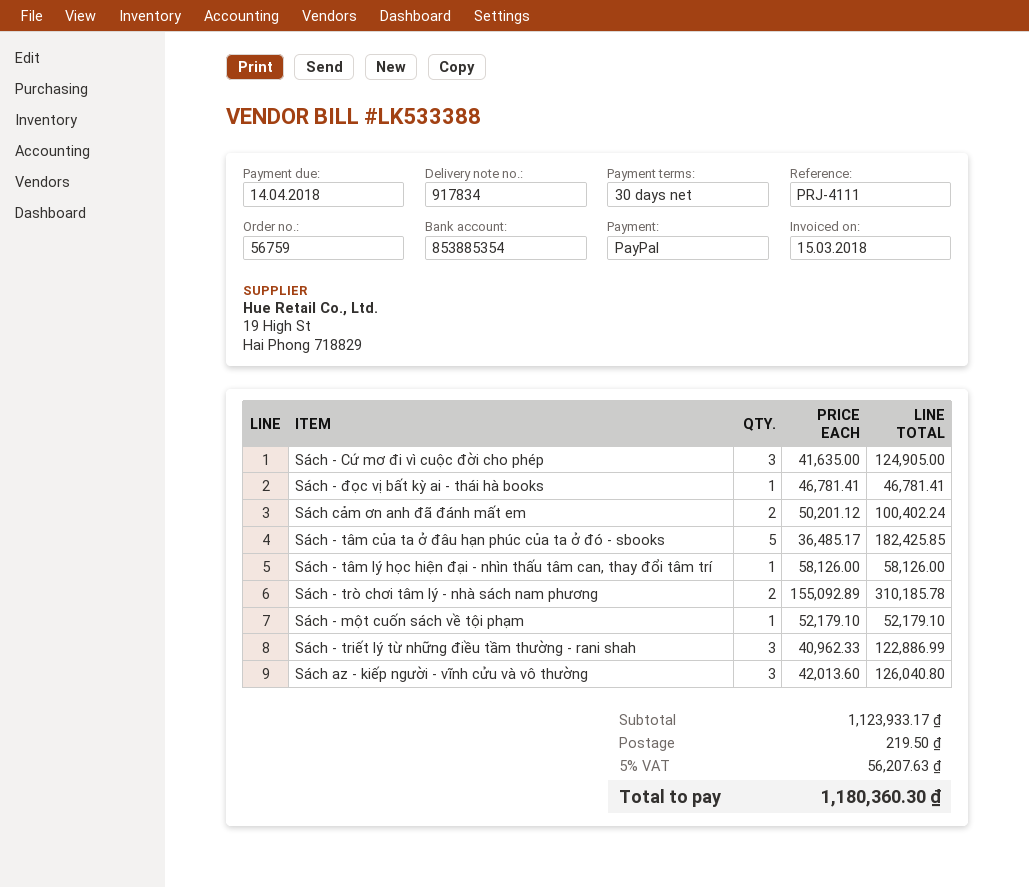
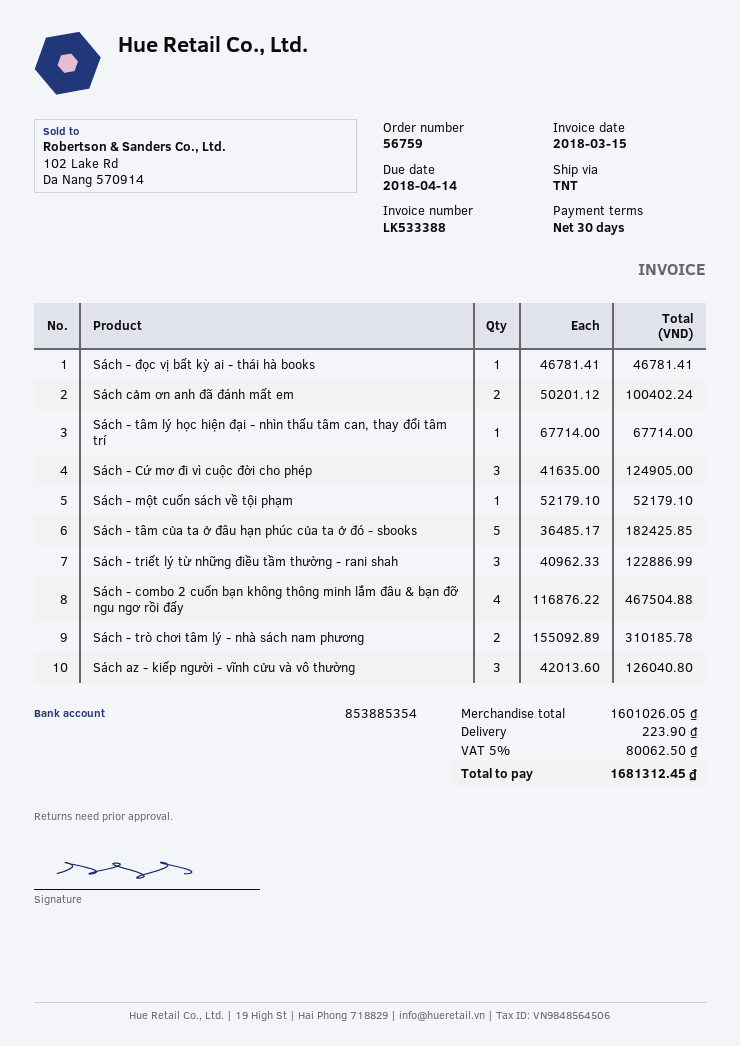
Sách - tâm lý học hiện đại - nhìn thấu tâm can, thay đổi tâm trí: 1 x 58126.00 = 58126.00 -> 1 x 67714.00 = 67714.00
Sách - combo 2 cuốn bạn không thông minh lắm đâu & bạn đỡ ngu ngơ rồi đấy: none -> 4 x 116876.22 = 467504.88
subtotal: 1123933.17 -> 1601026.05
shipping: 219.50 -> 223.90
tax: 5% = 56207.63 -> 5% = 80062.50
total: 1180360.30 -> 1681312.45

